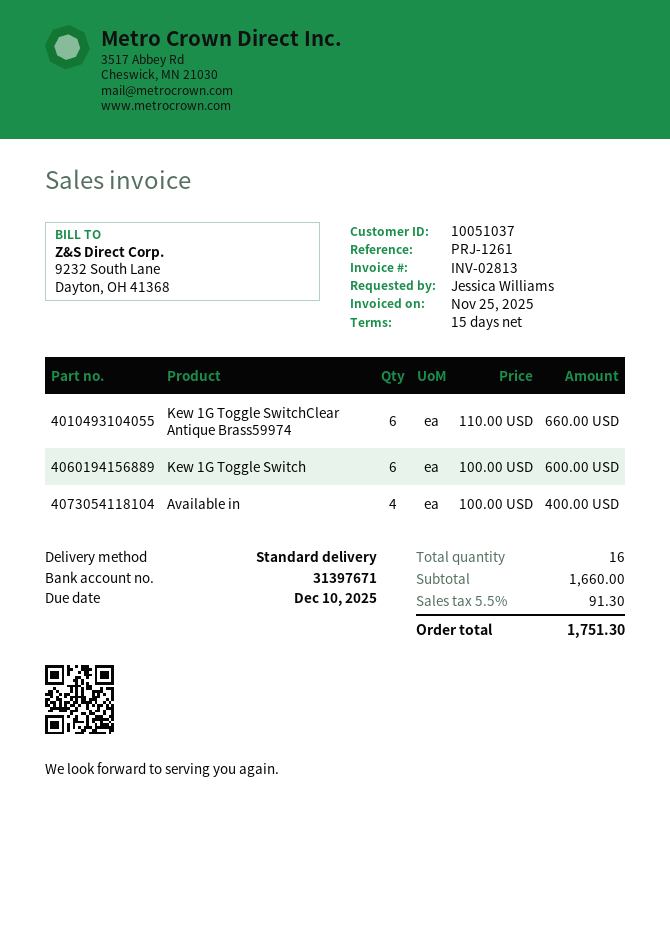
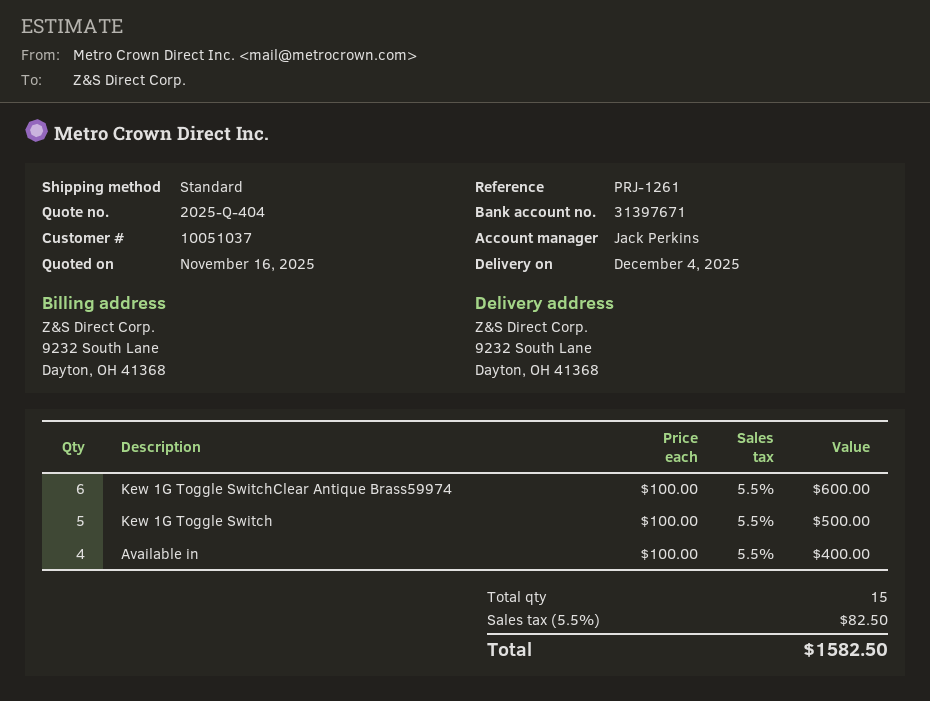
Kew 1G Toggle SwitchClear Antique Brass59974: 6 x 110.00 = 660.00 -> 6 x 100.00 = 600.00
Kew 1G Toggle Switch: 6 x 100.00 = 600.00 -> 5 x 100.00 = 500.00
total quantity: 16 -> 15
tax: 5.5% = 91.30 -> 5.5% = 82.50
total: 1751.30 -> 1582.50

